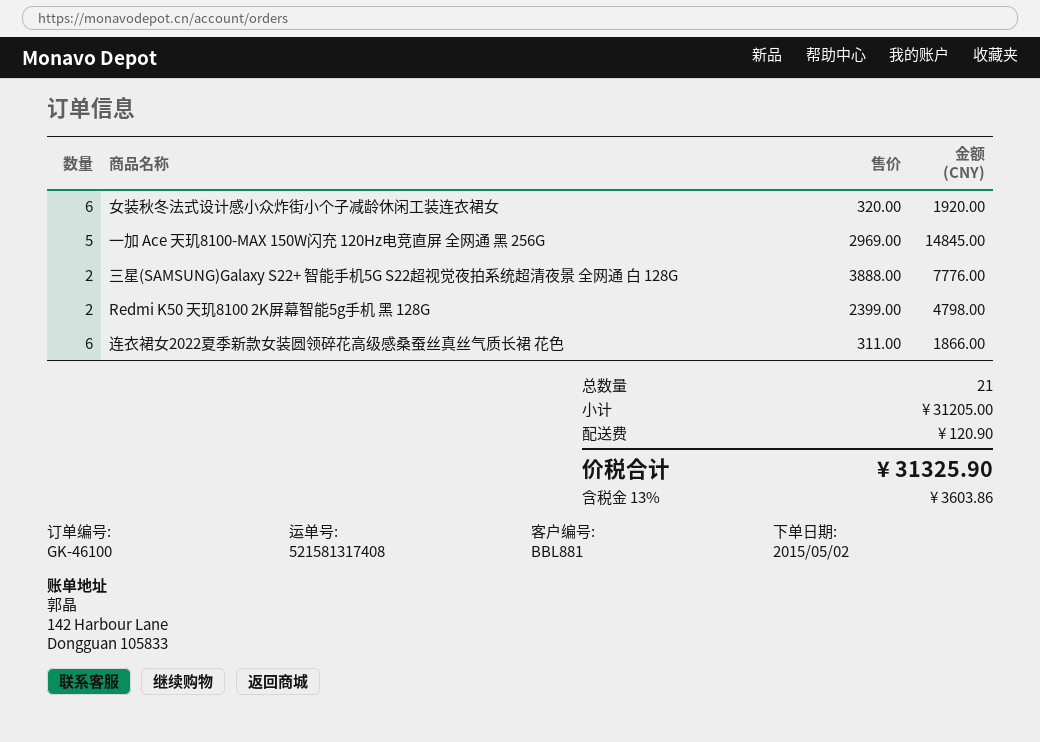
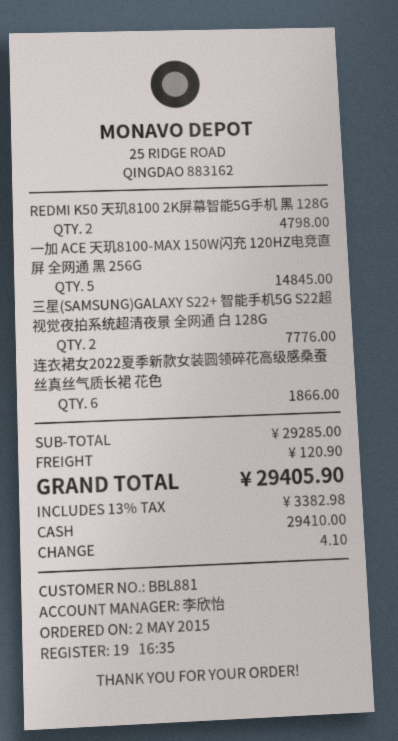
女装秋冬法式设计感小众炸街小个子减龄休闲工装连衣裙女: 6 for 1920.00 -> none
subtotal: 31205.00 -> 29285.00
tax: 13% = 3603.86 -> 13% = 3382.98
total: 31325.90 -> 29405.90

